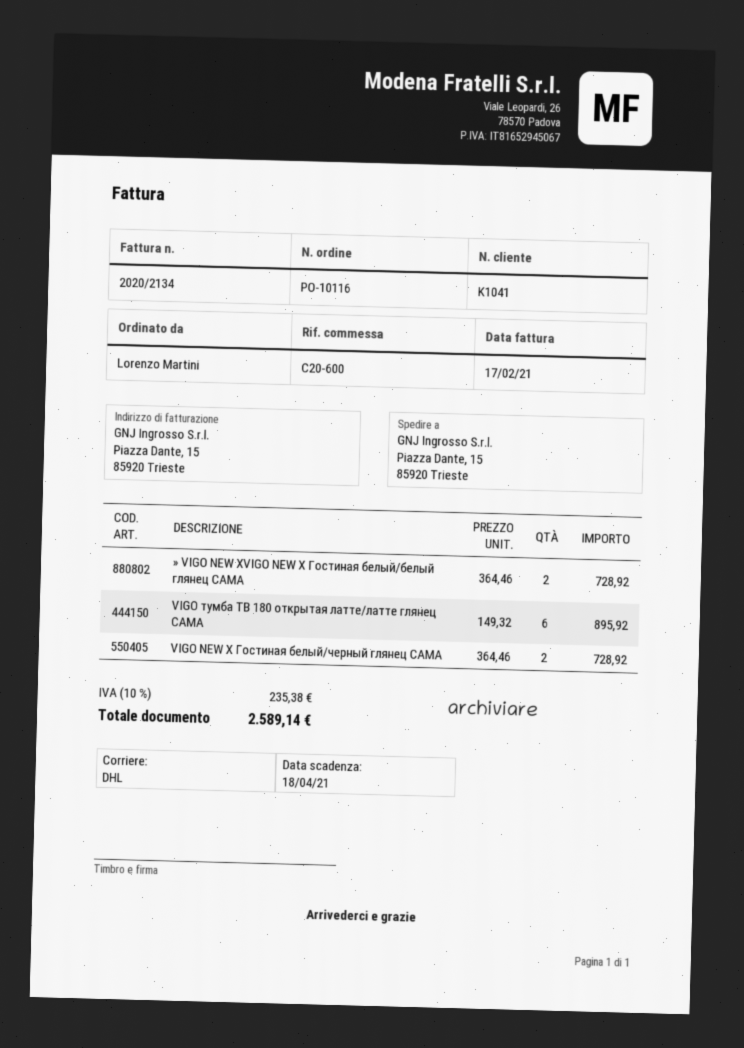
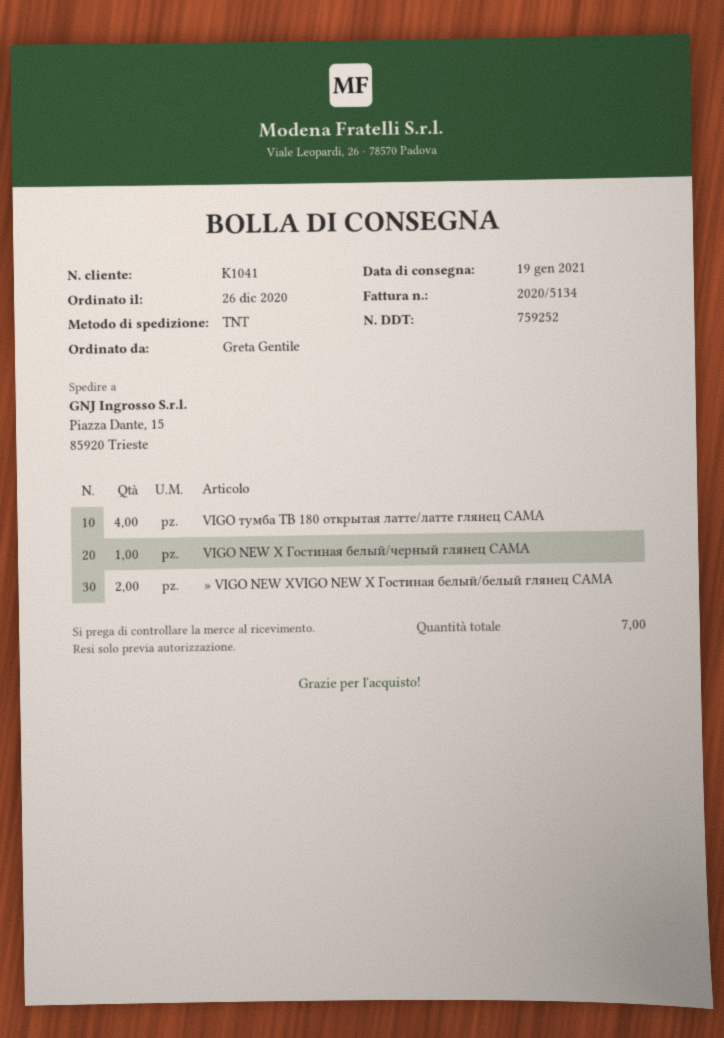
invoice number: 2020/2134 -> 2020/5134
ordered by: Lorenzo Martini -> Greta Gentile
shipping method: DHL -> TNT
VIGO тумба ТВ 180 открытая латте/латте глянец CAMA: 6 -> 4
VIGO NEW X Гостиная белый/черный глянец CAMA: 2 -> 1

